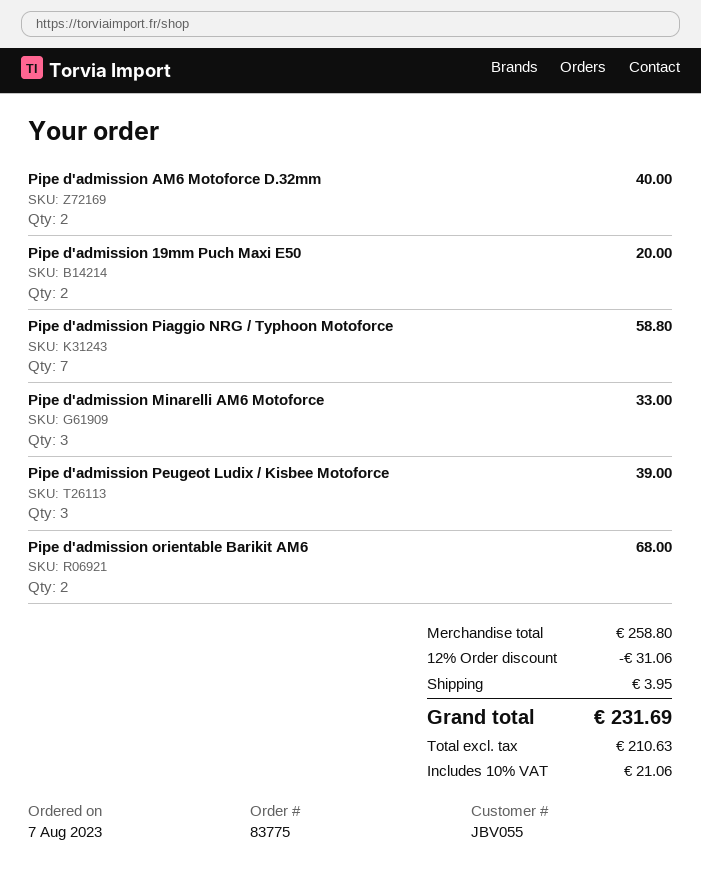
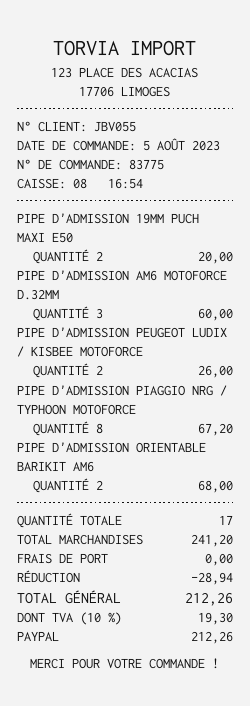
order date: 2023-08-07 -> 2023-08-05
Pipe d'admission AM6 Motoforce D.32mm: 2 for 40.00 -> 3 for 60.00
Pipe d'admission Piaggio NRG / Typhoon Motoforce: 7 for 58.80 -> 8 for 67.20
Pipe d'admission Minarelli AM6 Motoforce: 3 for 33.00 -> none
Pipe d'admission Peugeot Ludix / Kisbee Motoforce: 3 for 39.00 -> 2 for 26.00
subtotal: 258.80 -> 241.20
discount: 31.06 -> 28.94
shipping: 3.95 -> 0.00
tax: 10% = 21.06 -> 10% = 19.30
total: 231.69 -> 212.26

